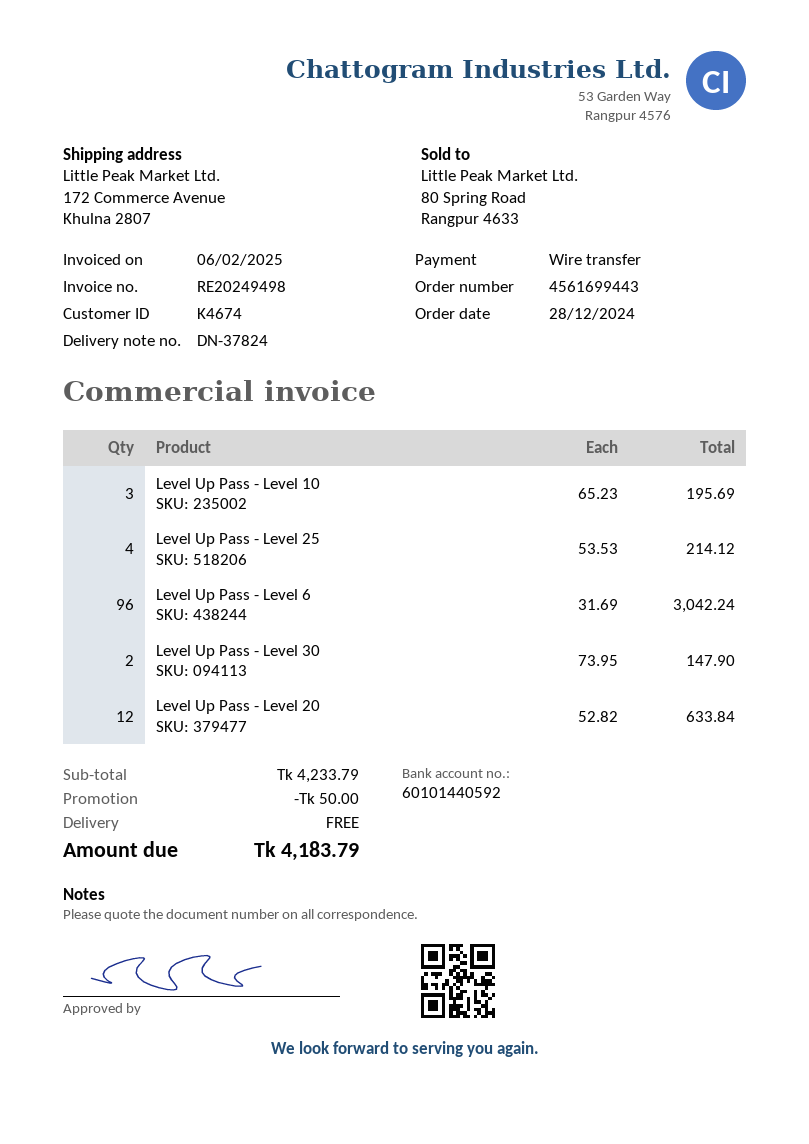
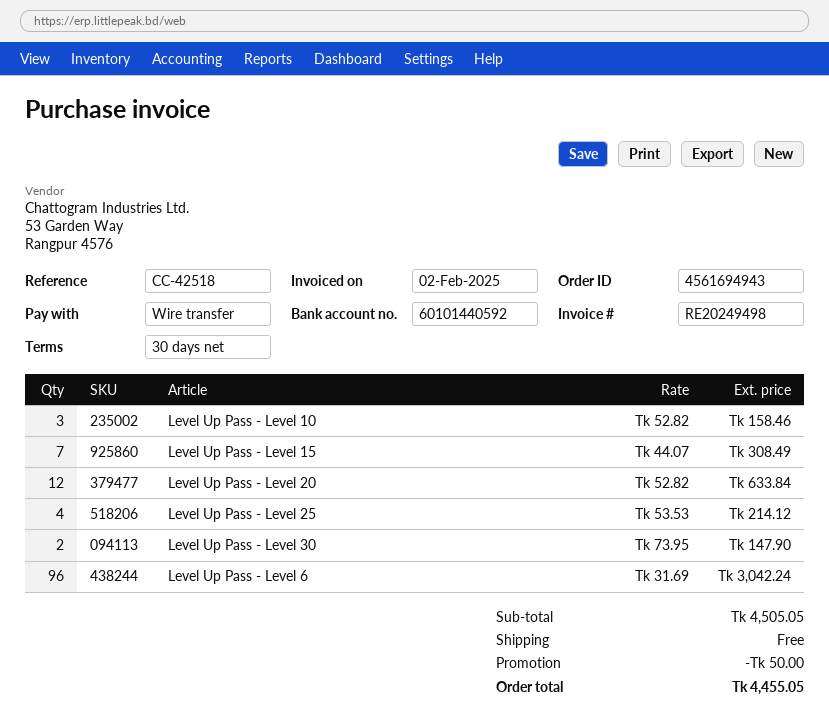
order number: 4561699443 -> 4561694943
invoice date: 2025-02-06 -> 2025-02-02
Level Up Pass - Level 10: 3 x 65.23 = 195.69 -> 3 x 52.82 = 158.46
Level Up Pass - Level 15: none -> 7 x 44.07 = 308.49
subtotal: 4233.79 -> 4505.05
total: 4183.79 -> 4455.05

